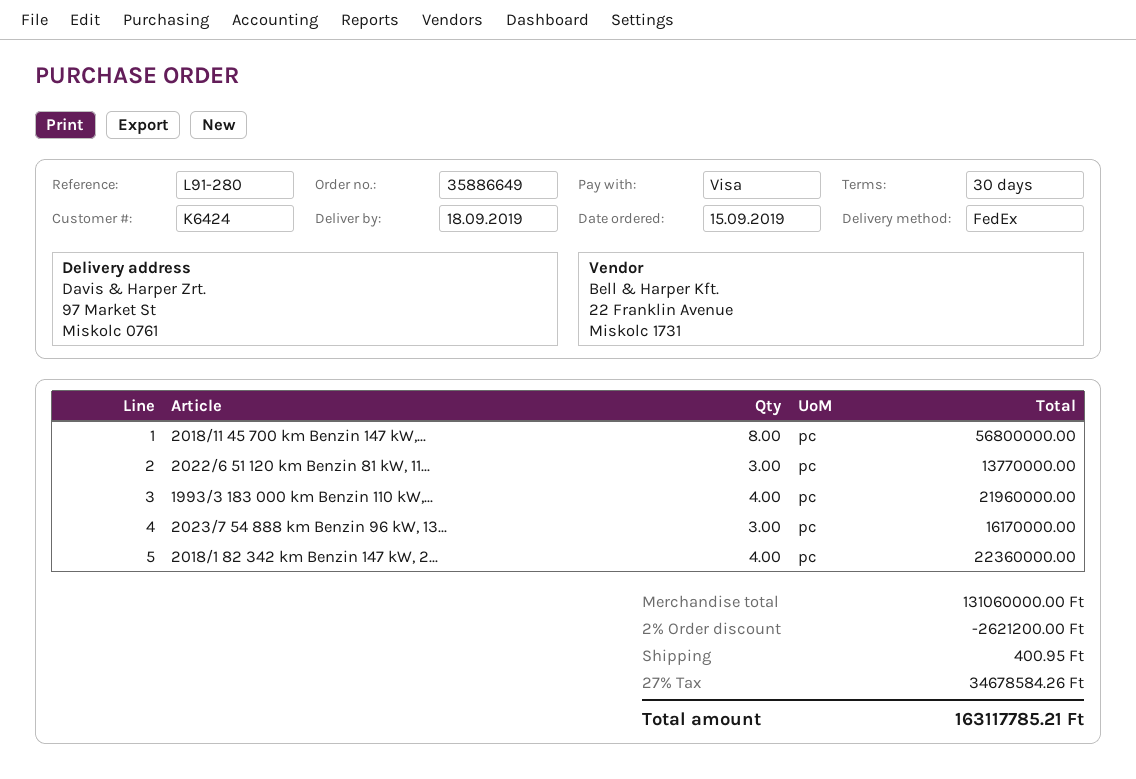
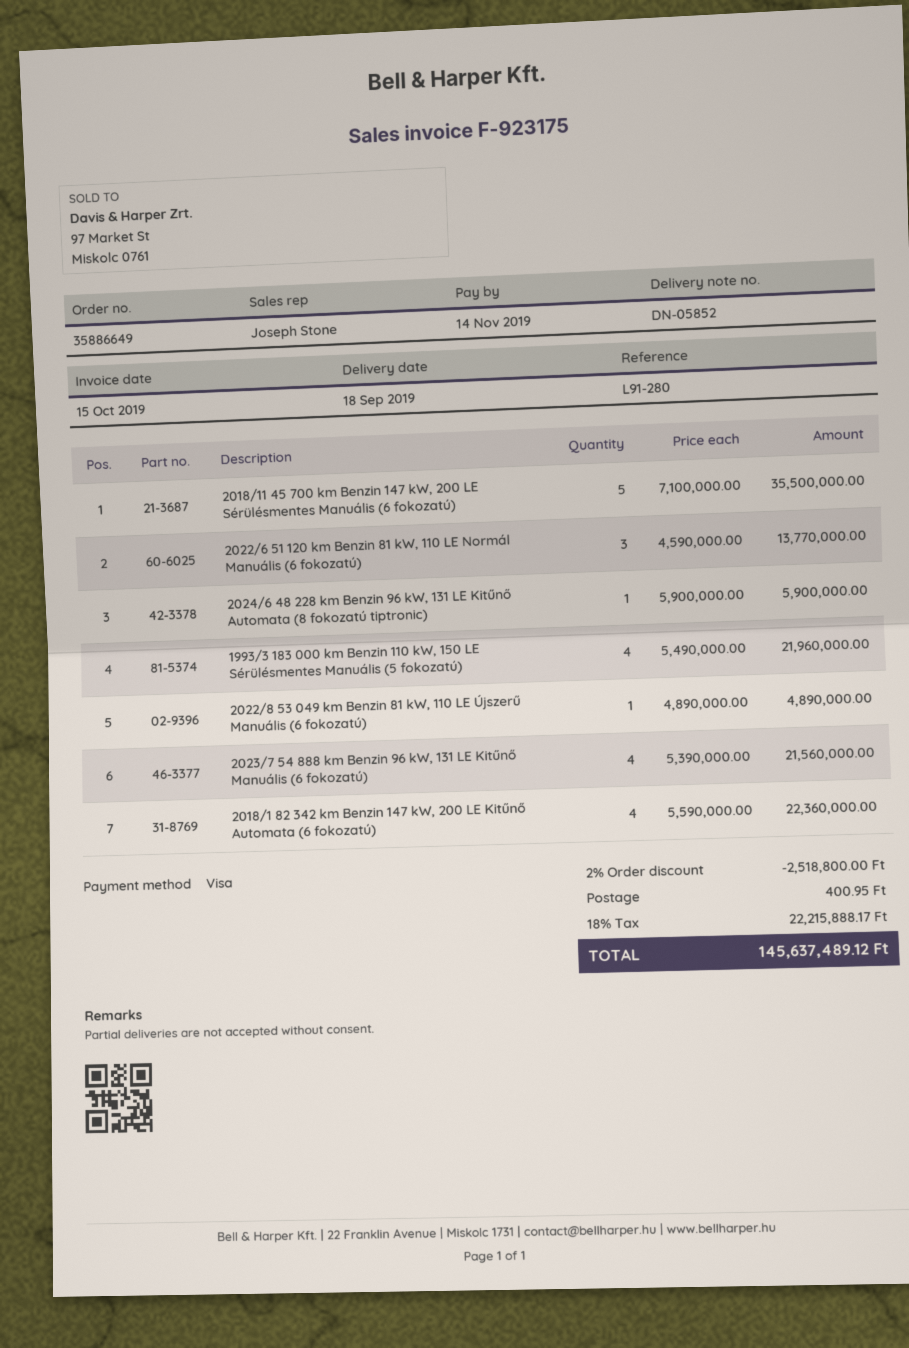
2018/11 45 700 km Benzin 147 kW,...: 8 for 56800000.00 -> 5 for 35500000.00
2023/7 54 888 km Benzin 96 kW, 13...: 3 for 16170000.00 -> 4 for 21560000.00
2024/6 48 228 km Benzin 96 kW, 131 LE Kitűnő Automata (8 fokozatú tiptronic): none -> 1 for 5900000.00
2022/8 53 049 km Benzin 81 kW, 110 LE Újszerű Manuális (6 fokozatú): none -> 1 for 4890000.00
discount: 2% = 2621200.00 -> 2% = 2518800.00
tax: 27% = 34678584.26 -> 18% = 22215888.17
total: 163117785.21 -> 145637489.12

